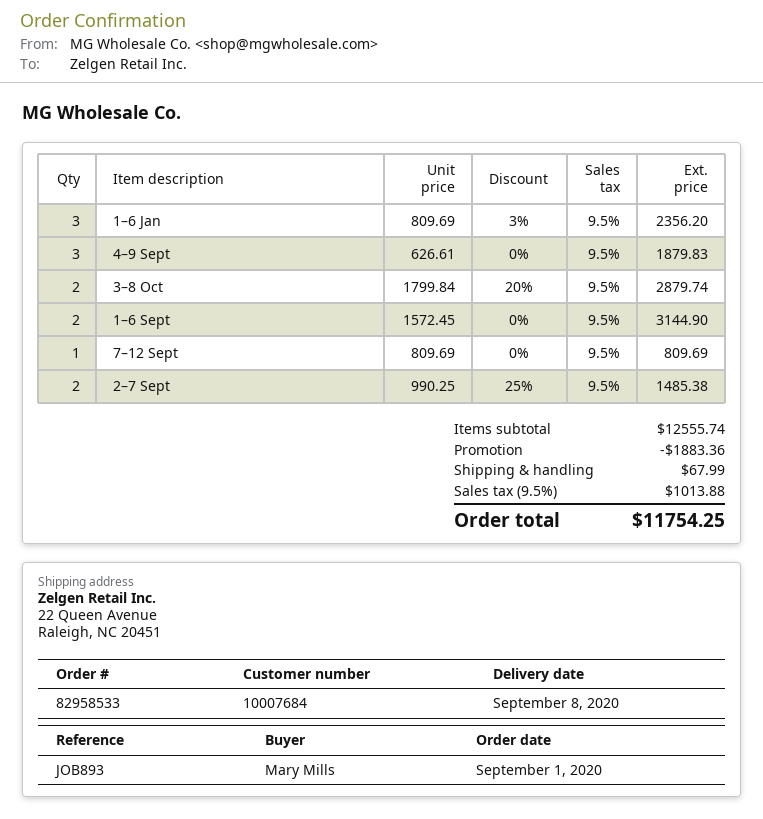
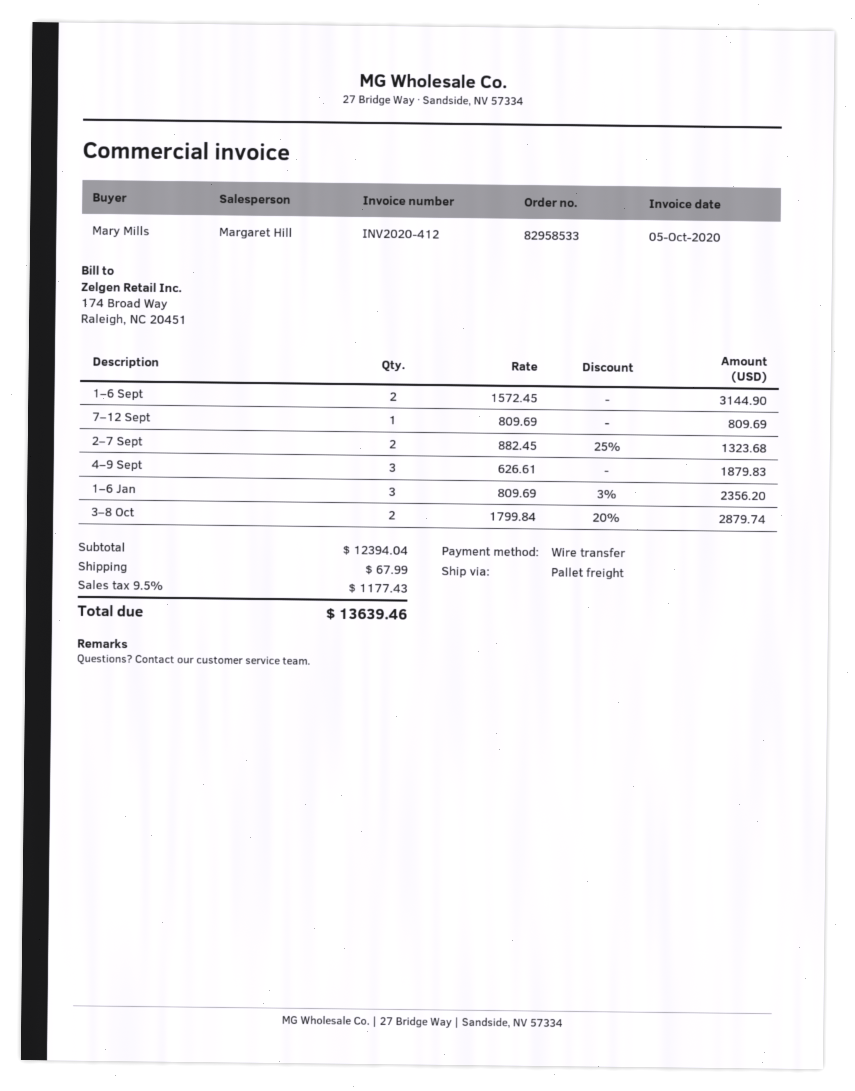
2–7 Sept: 2 x 990.25 - 25% = 1485.38 -> 2 x 882.45 - 25% = 1323.68
subtotal: 12555.74 -> 12394.04
discount: 1883.36 -> none
tax: 9.5% = 1013.88 -> 9.5% = 1177.43
total: 11754.25 -> 13639.46

